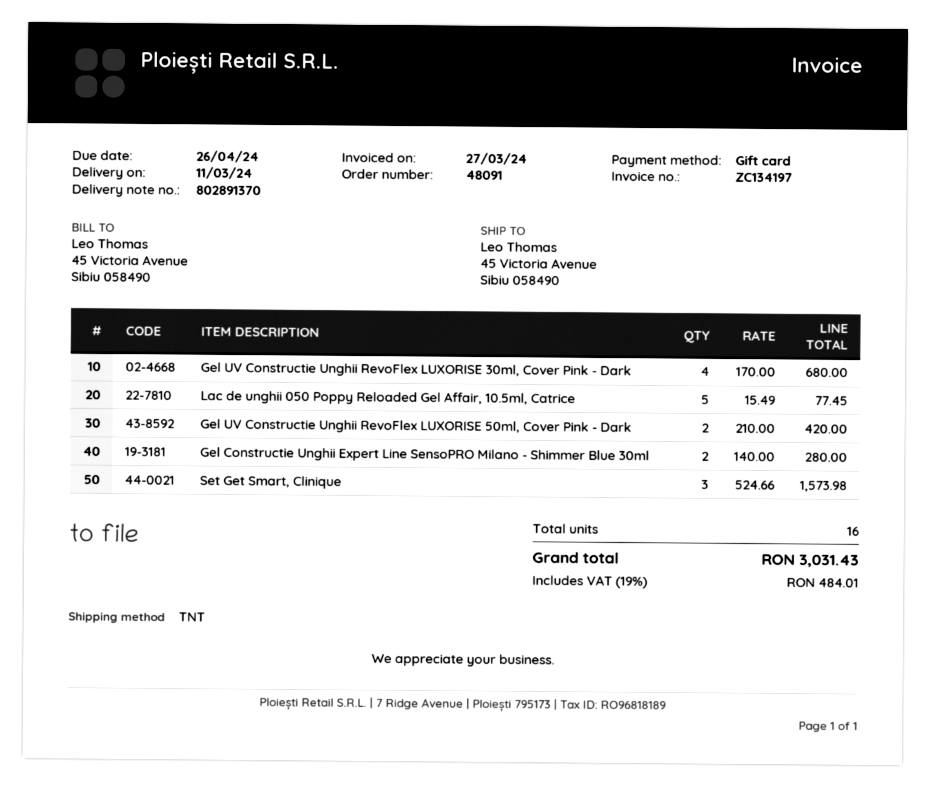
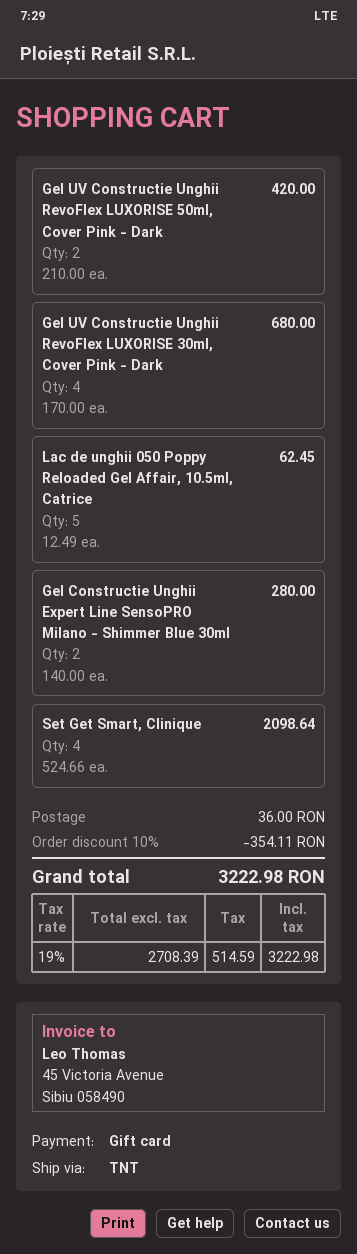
Lac de unghii 050 Poppy Reloaded Gel Affair, 10.5ml, Catrice: 5 x 15.49 = 77.45 -> 5 x 12.49 = 62.45
Set Get Smart, Clinique: 3 x 524.66 = 1573.98 -> 4 x 524.66 = 2098.64
discount: none -> 10% = 354.11
shipping: none -> 36.00
tax: 19% = 484.01 -> 19% = 514.59
total: 3031.43 -> 3222.98

